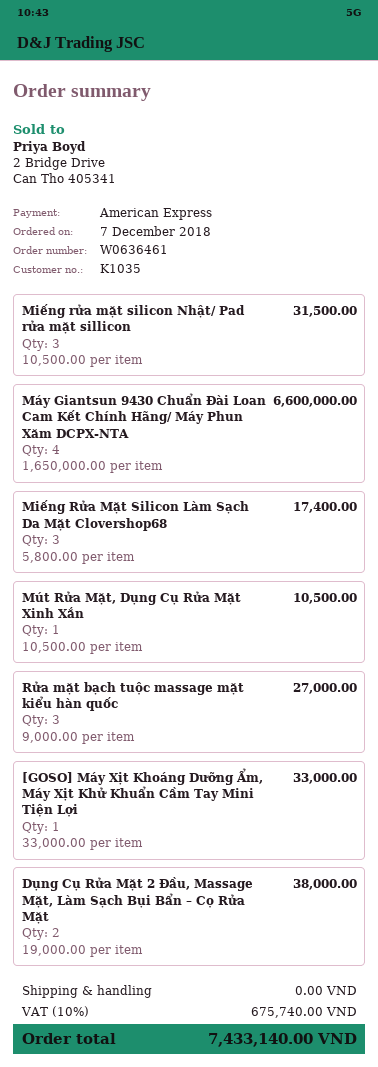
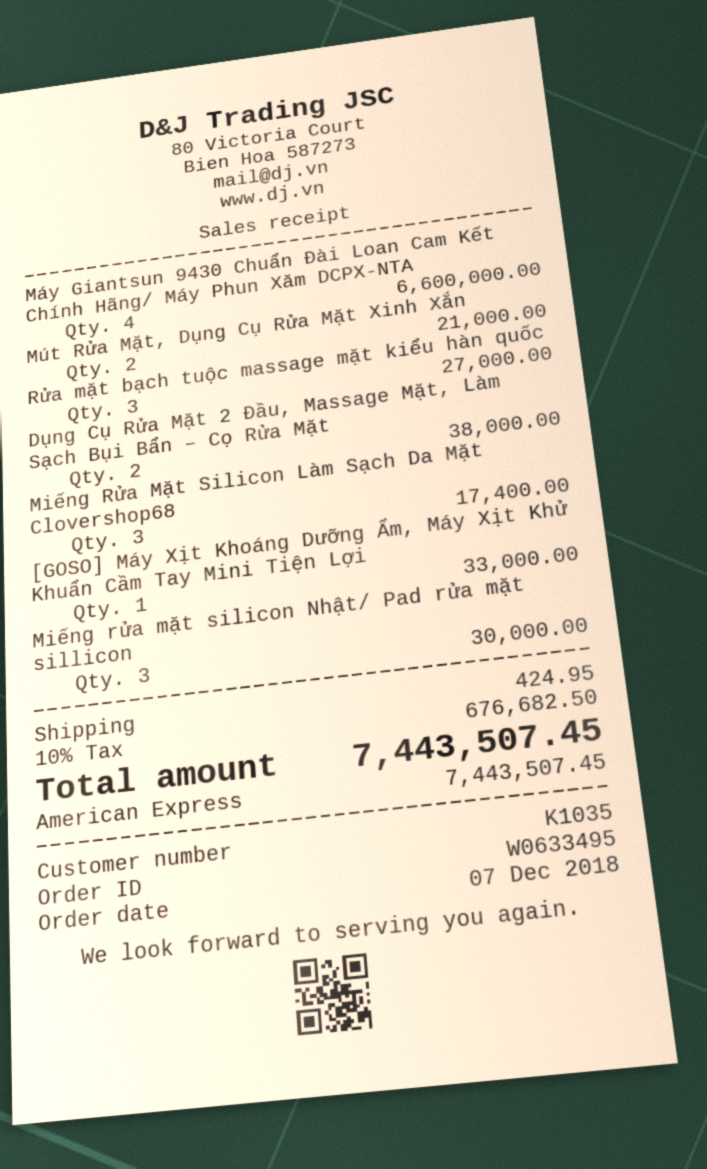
order number: W0636461 -> W0633495
Miếng rửa mặt silicon Nhật/ Pad rửa mặt sillicon: 3 for 31500.00 -> 3 for 30000.00
Mút Rửa Mặt, Dụng Cụ Rửa Mặt Xinh Xắn: 1 for 10500.00 -> 2 for 21000.00
shipping: 0.00 -> 424.95
tax: 10% = 675740.00 -> 10% = 676682.50
total: 7433140.00 -> 7443507.45

